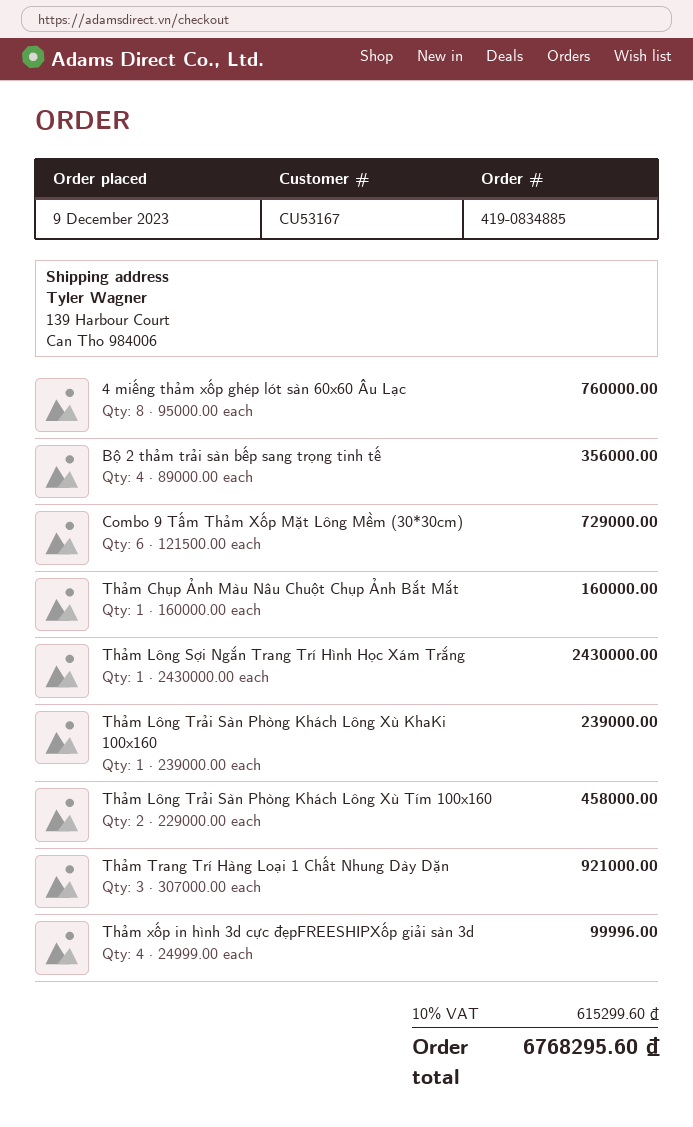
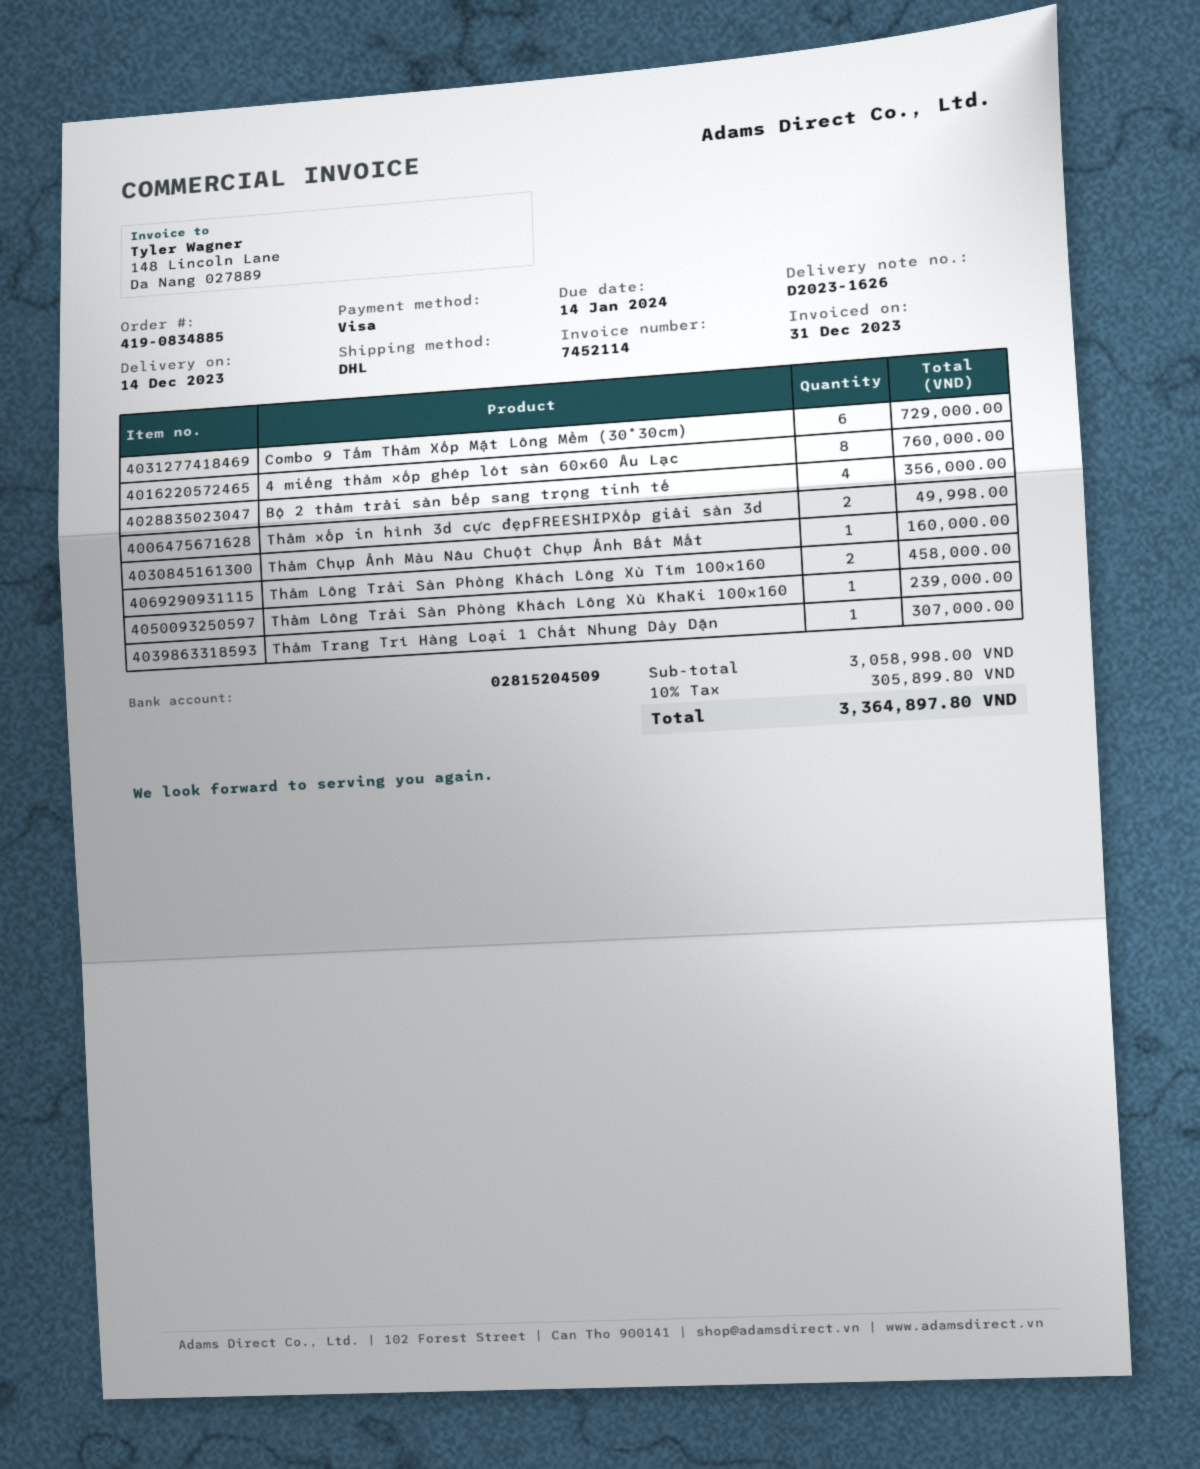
Thảm Lông Sợi Ngắn Trang Trí Hình Học Xám Trắng: 1 for 2430000.00 -> none
Thảm Trang Trí Hàng Loại 1 Chất Nhung Dày Dặn: 3 for 921000.00 -> 1 for 307000.00
Thảm xốp in hình 3d cực đẹpFREESHIPXốp giải sàn 3d: 4 for 99996.00 -> 2 for 49998.00
tax: 10% = 615299.60 -> 10% = 305899.80
total: 6768295.60 -> 3364897.80

